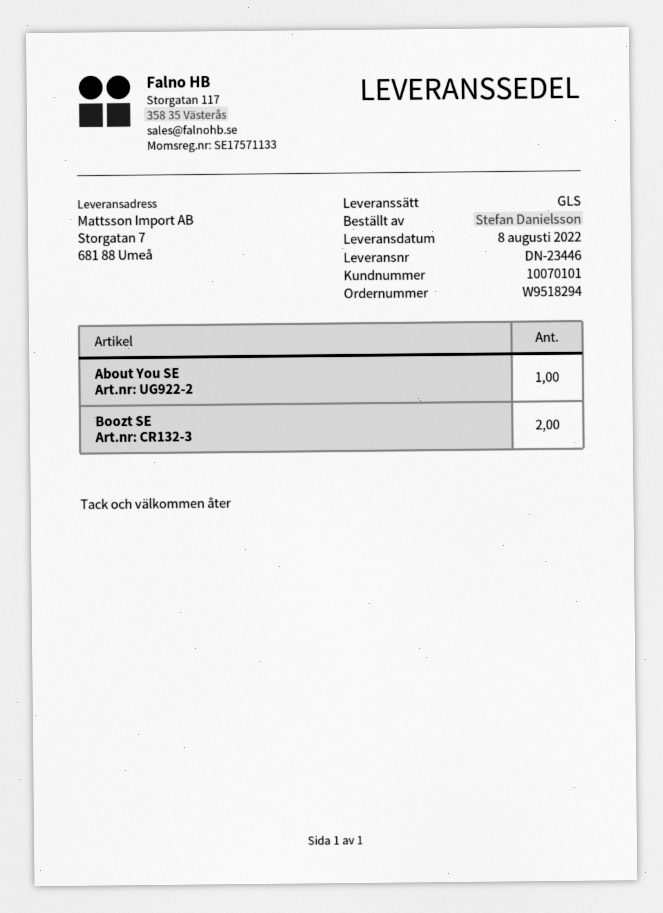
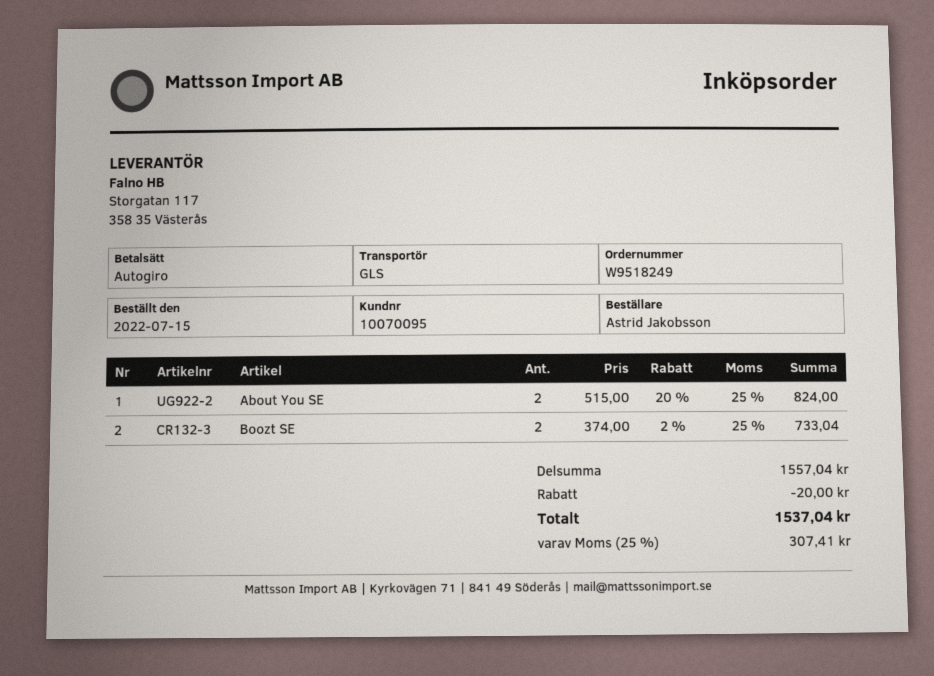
order number: W9518294 -> W9518249
customer number: 10070101 -> 10070095
ordered by: Stefan Danielsson -> Astrid Jakobsson
About You SE: 1 -> 2

